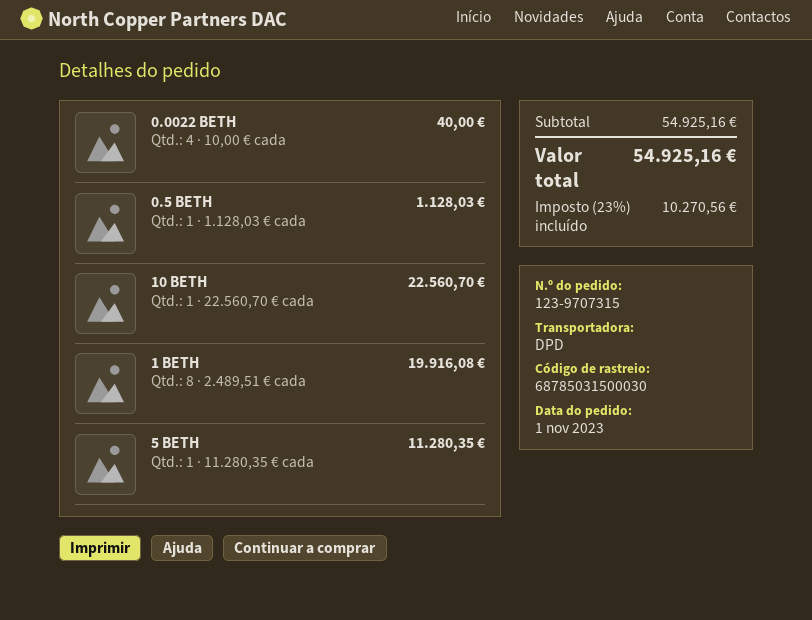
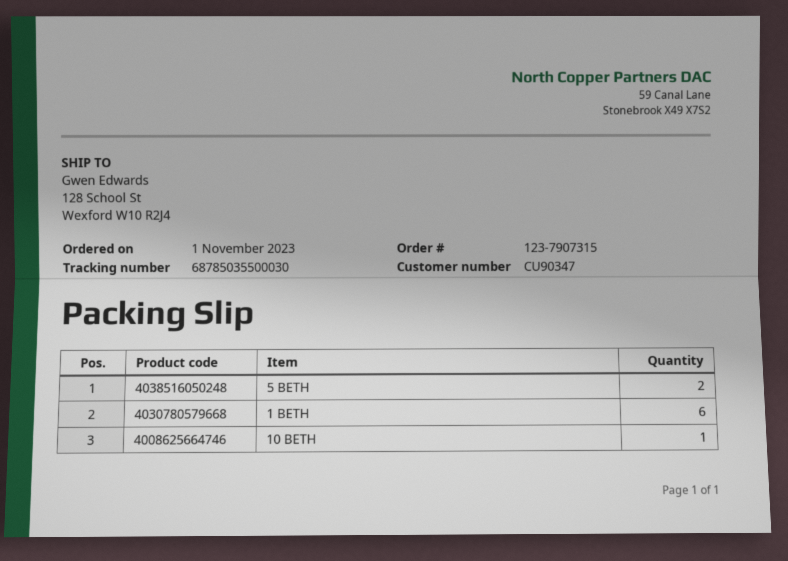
order number: 123-9707315 -> 123-7907315
tracking number: 68785031500030 -> 68785035500030
0.0022 BETH: 4 -> none
0.5 BETH: 1 -> none
1 BETH: 8 -> 6
5 BETH: 1 -> 2

